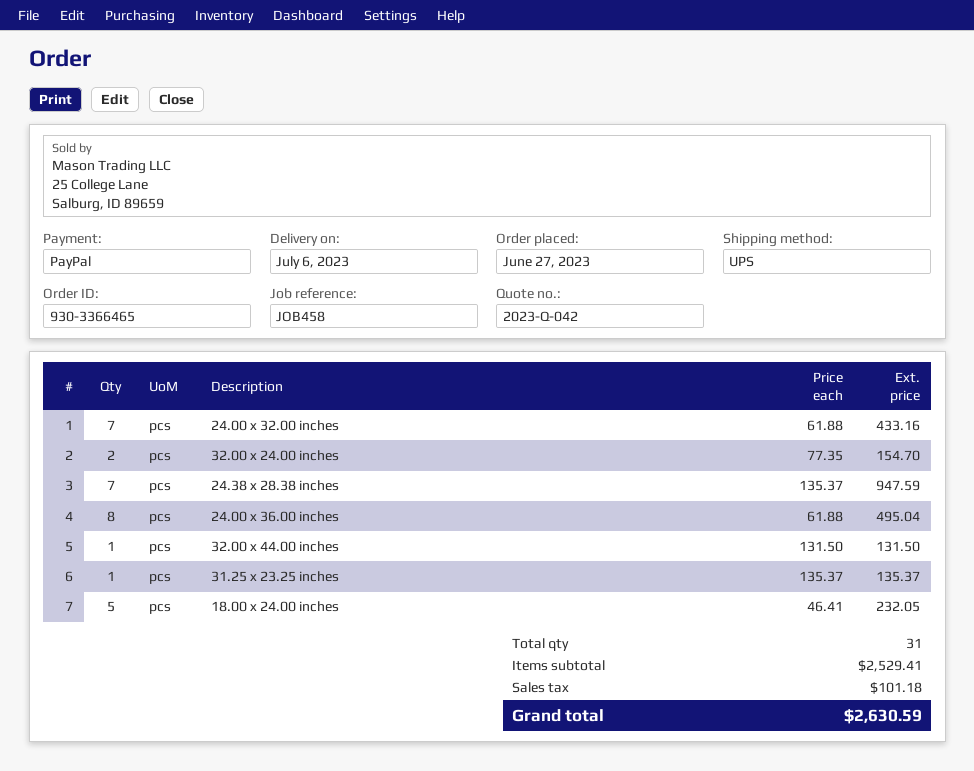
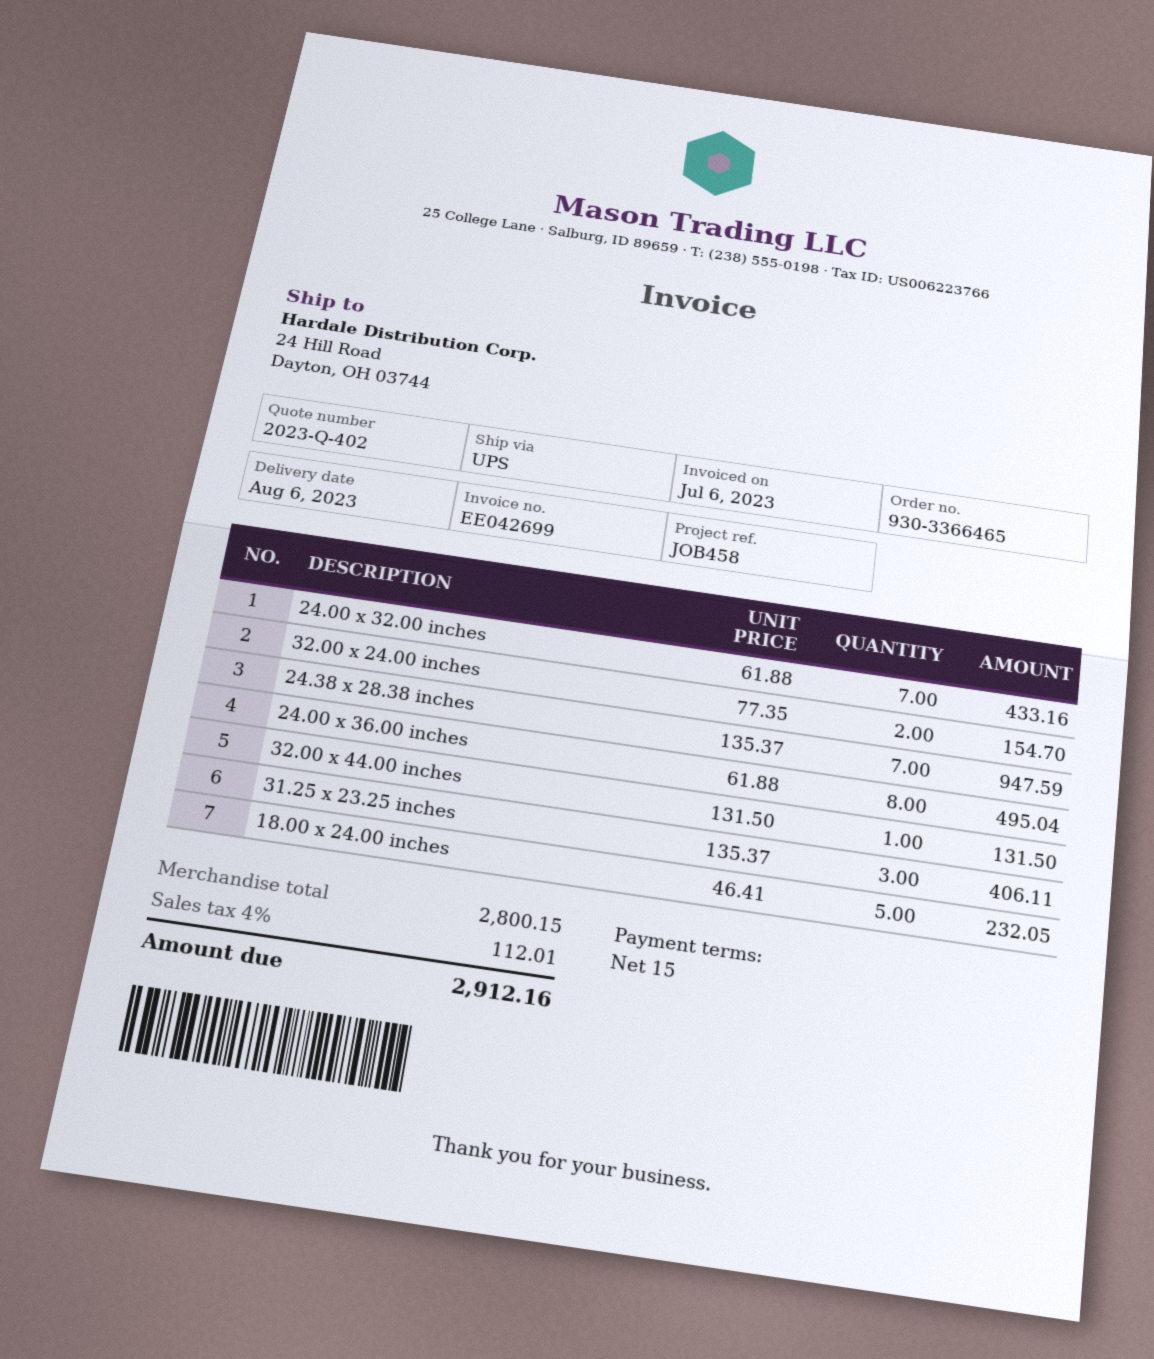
quote number: 2023-Q-042 -> 2023-Q-402
delivery date: 2023-07-06 -> 2023-08-06
31.25 x 23.25 inches: 1 x 135.37 = 135.37 -> 3 x 135.37 = 406.11
subtotal: 2529.41 -> 2800.15
tax: 101.18 -> 112.01
total: 2630.59 -> 2912.16

